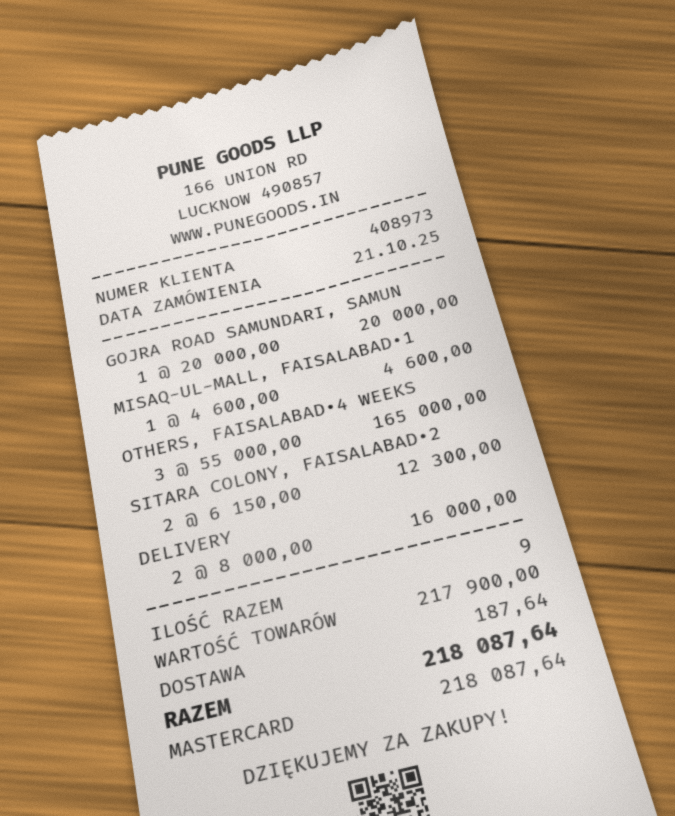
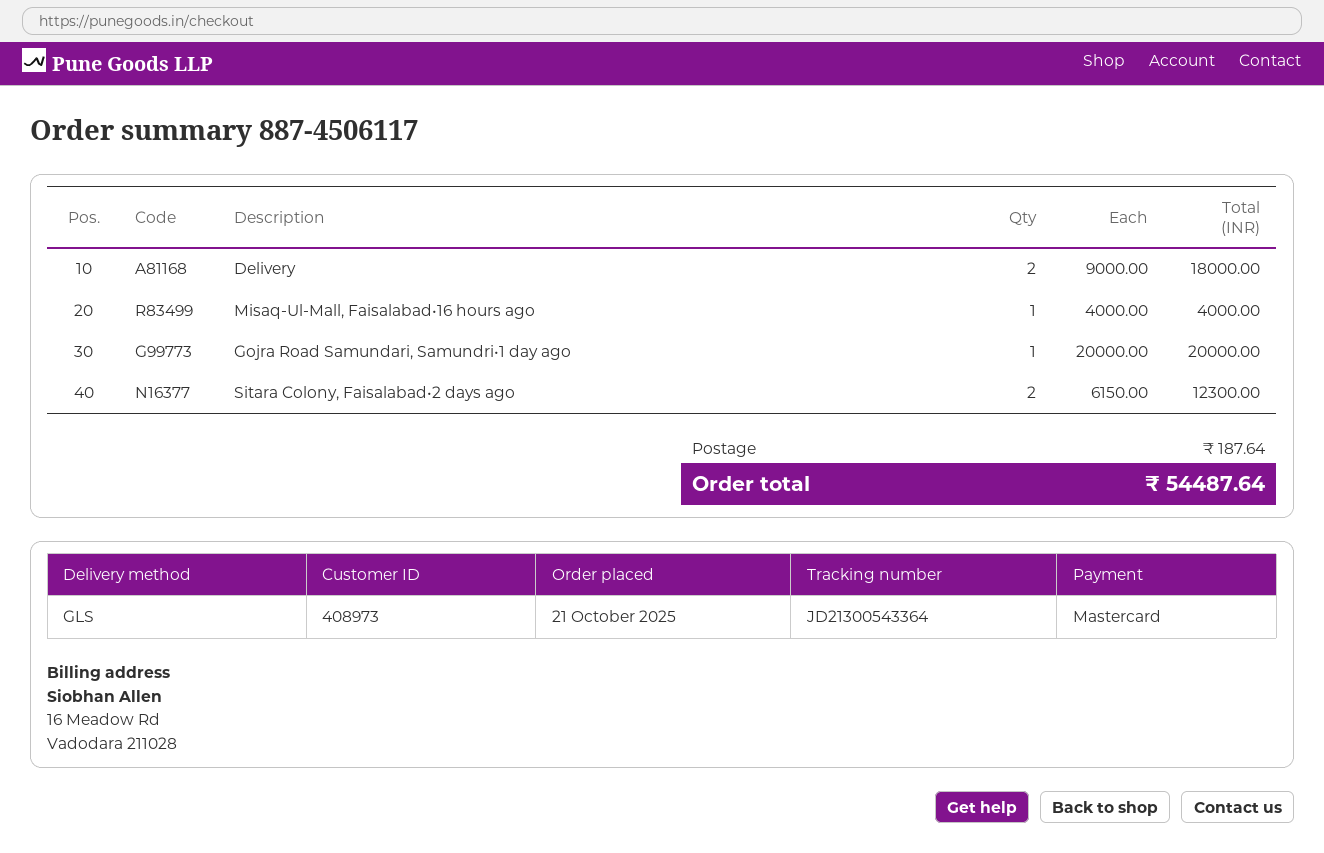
MISAQ-UL-MALL, FAISALABAD•1: 1 x 4600.00 = 4600.00 -> 1 x 4000.00 = 4000.00
OTHERS, FAISALABAD•4 WEEKS: 3 x 55000.00 = 165000.00 -> none
DELIVERY: 2 x 8000.00 = 16000.00 -> 2 x 9000.00 = 18000.00
total: 218087.64 -> 54487.64

